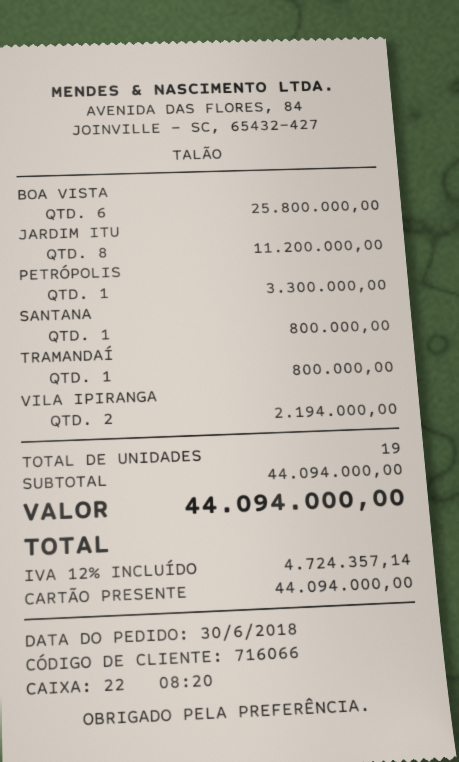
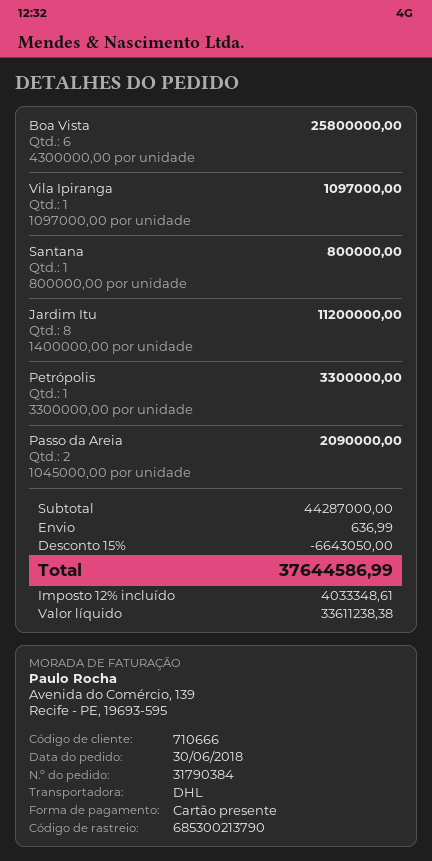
customer number: 716066 -> 710666
TRAMANDAÍ: 1 for 800000.00 -> none
VILA IPIRANGA: 2 for 2194000.00 -> 1 for 1097000.00
Passo da Areia: none -> 2 for 2090000.00
subtotal: 44094000.00 -> 44287000.00
discount: none -> 15% = 6643050.00
shipping: none -> 636.99
tax: 12% = 4724357.14 -> 12% = 4033348.61
total: 44094000.00 -> 37644586.99

